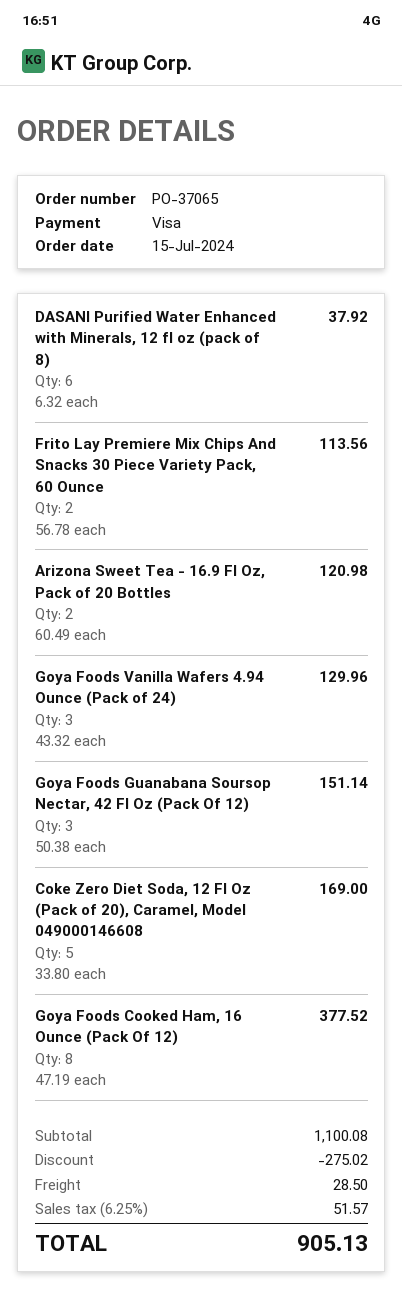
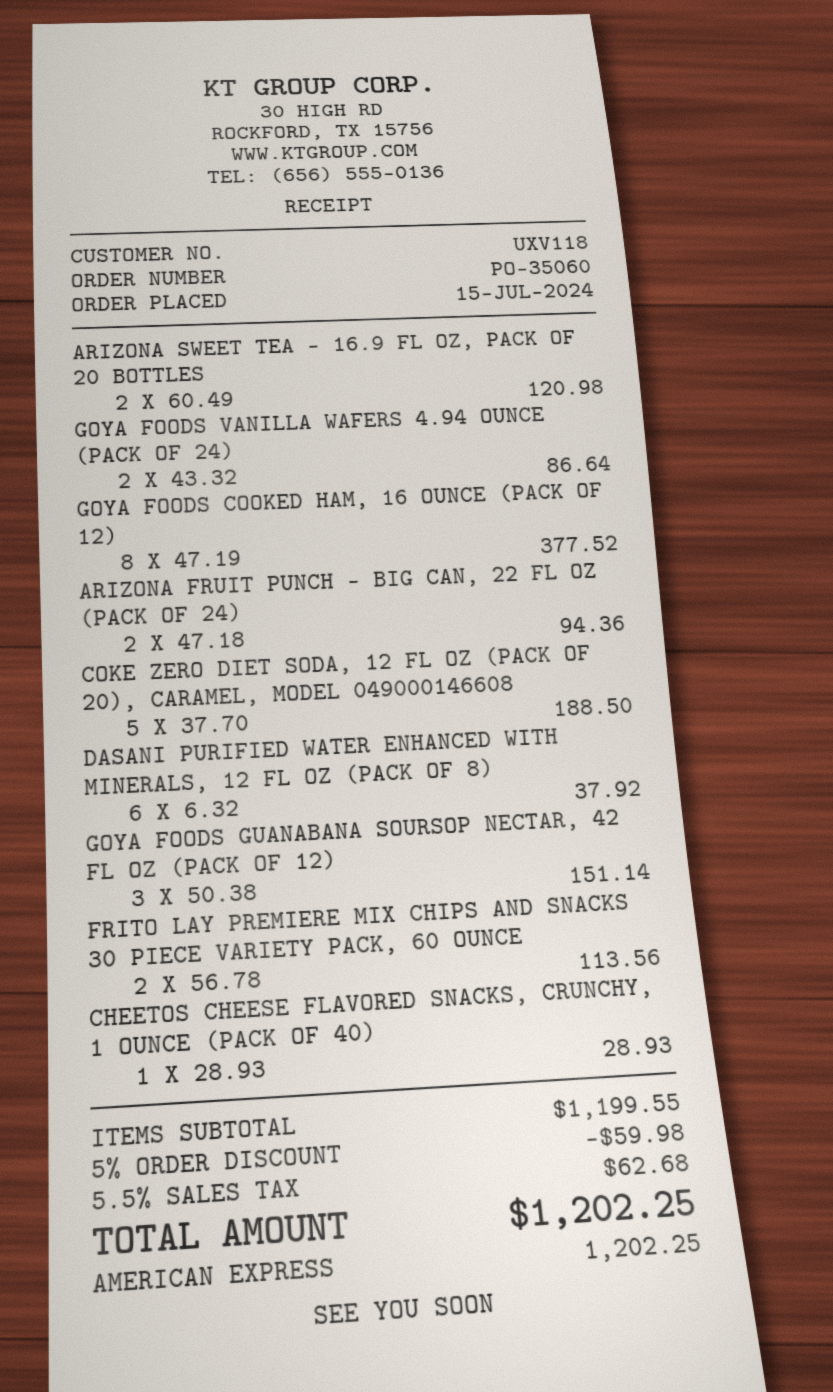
order number: PO-37065 -> PO-35060
payment method: Visa -> American Express
Goya Foods Vanilla Wafers 4.94 Ounce (Pack of 24): 3 x 43.32 = 129.96 -> 2 x 43.32 = 86.64
Coke Zero Diet Soda, 12 Fl Oz (Pack of 20), Caramel, Model 049000146608: 5 x 33.80 = 169.00 -> 5 x 37.70 = 188.50
ARIZONA FRUIT PUNCH - BIG CAN, 22 FL OZ (PACK OF 24): none -> 2 x 47.18 = 94.36
CHEETOS CHEESE FLAVORED SNACKS, CRUNCHY, 1 OUNCE (PACK OF 40): none -> 1 x 28.93 = 28.93
subtotal: 1100.08 -> 1199.55
discount: 275.02 -> 59.98
shipping: 28.50 -> none
tax: 6.25% = 51.57 -> 5.5% = 62.68
total: 905.13 -> 1202.25

